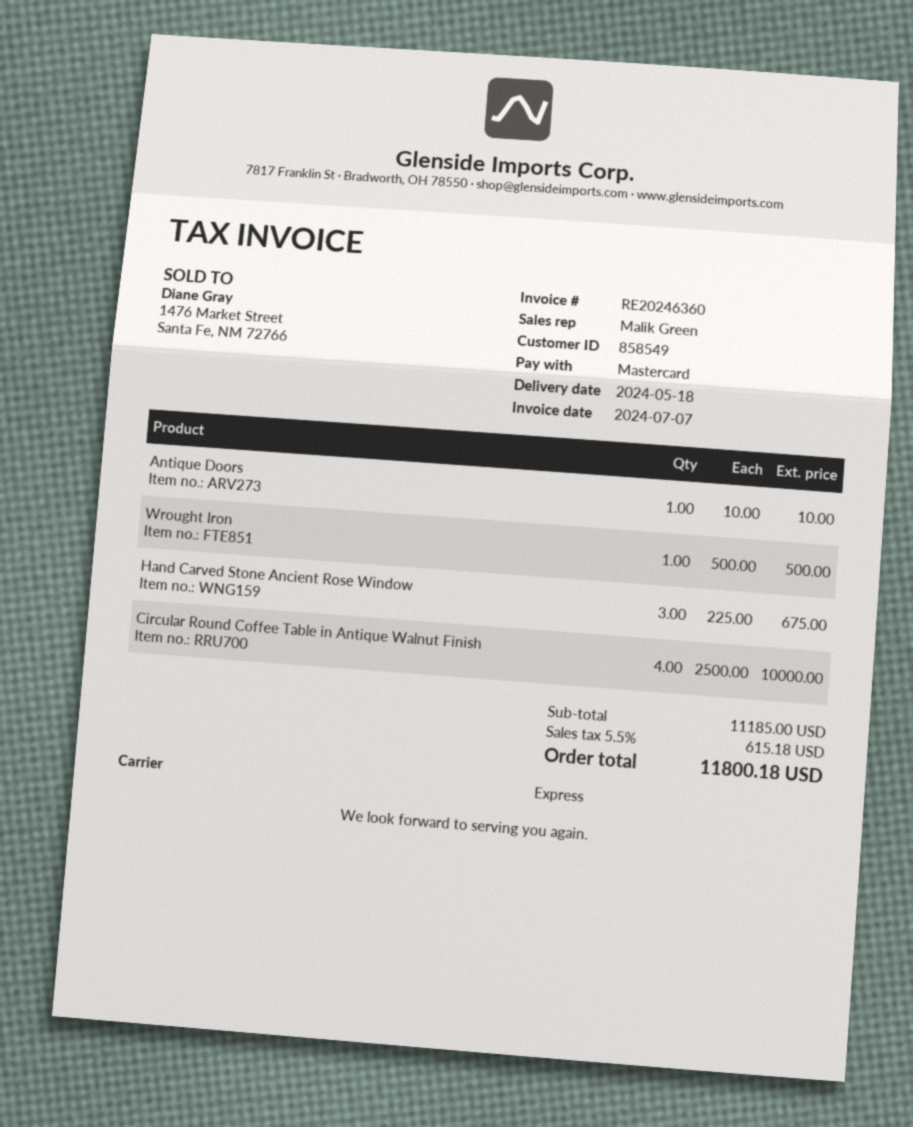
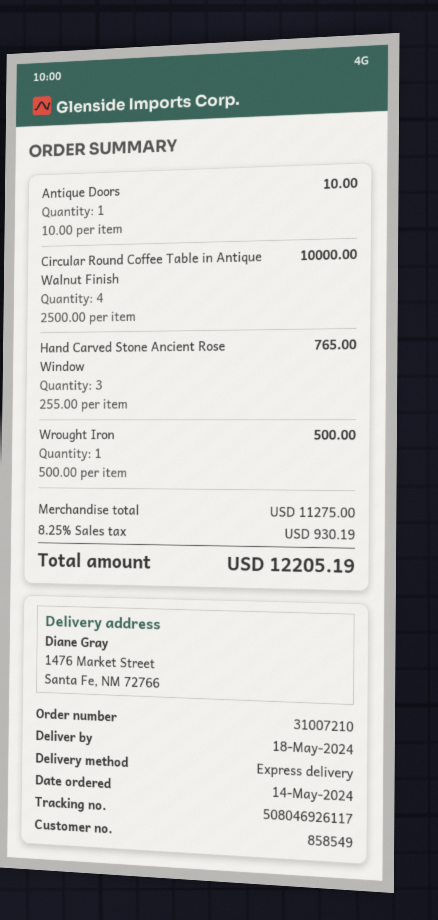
Hand Carved Stone Ancient Rose Window: 3 x 225.00 = 675.00 -> 3 x 255.00 = 765.00
subtotal: 11185.00 -> 11275.00
tax: 5.5% = 615.18 -> 8.25% = 930.19
total: 11800.18 -> 12205.19

